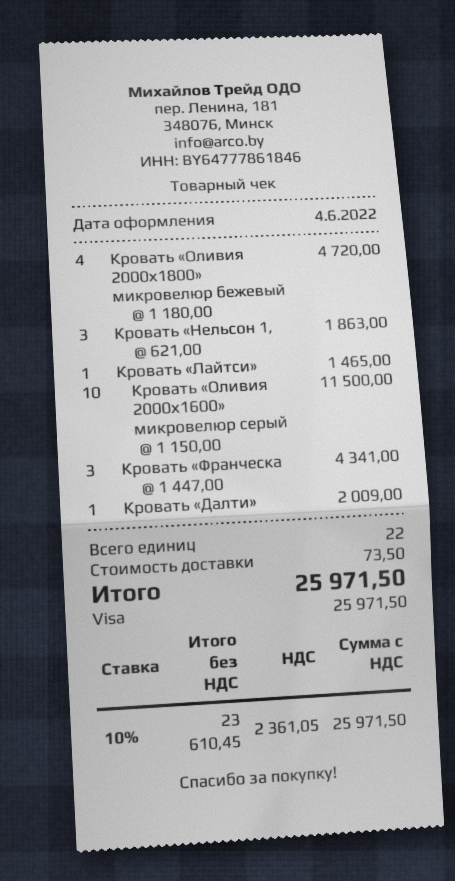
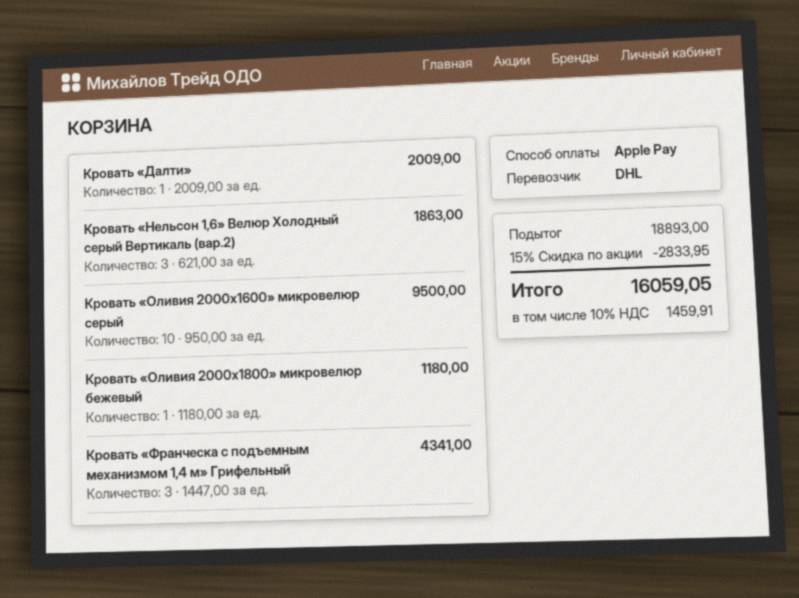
payment method: Visa -> Apple Pay
Кровать «Оливия 2000х1800» микровелюр бежевый: 4 x 1180.00 = 4720.00 -> 1 x 1180.00 = 1180.00
Кровать «Лайтси»: 1 x 1465.00 = 1465.00 -> none
Кровать «Оливия 2000х1600» микровелюр серый: 10 x 1150.00 = 11500.00 -> 10 x 950.00 = 9500.00
discount: none -> 15% = 2833.95
shipping: 73.50 -> none
tax: 10% = 2361.05 -> 10% = 1459.91
total: 25971.50 -> 16059.05

